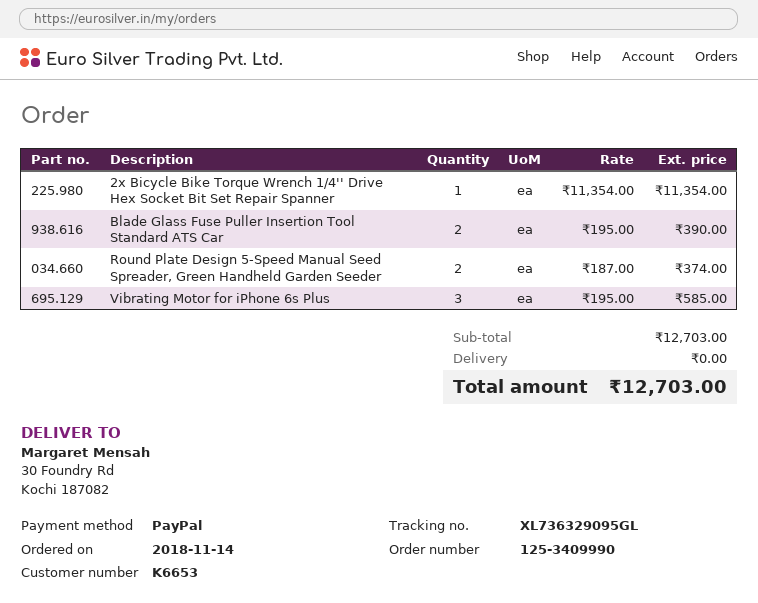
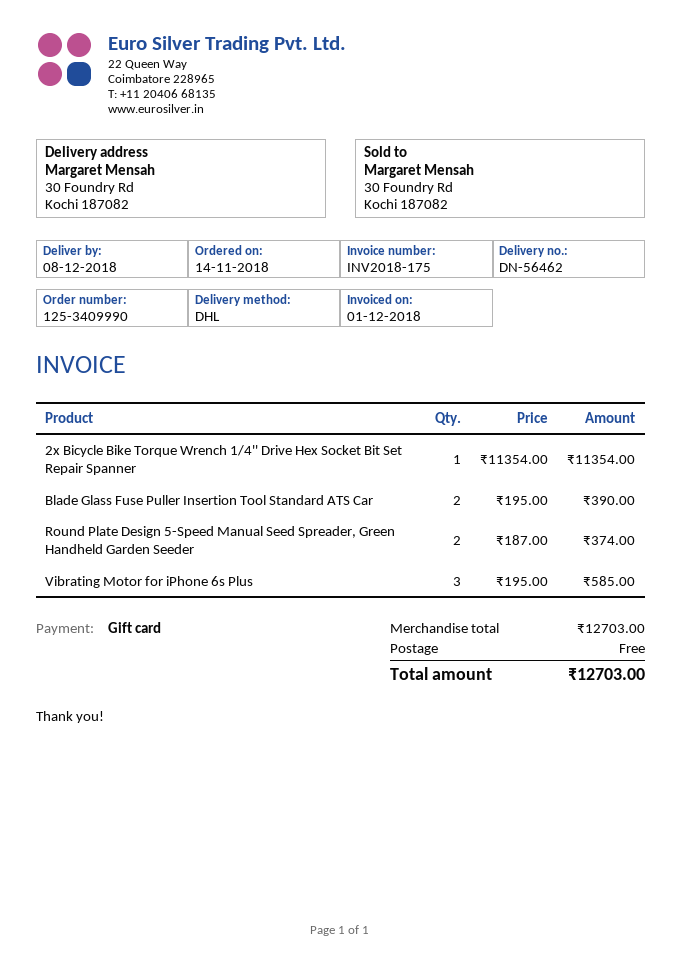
payment method: PayPal -> gift card

